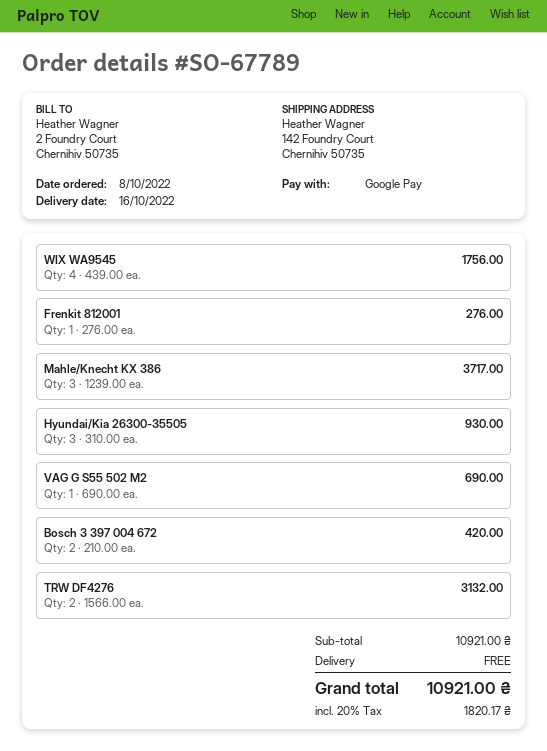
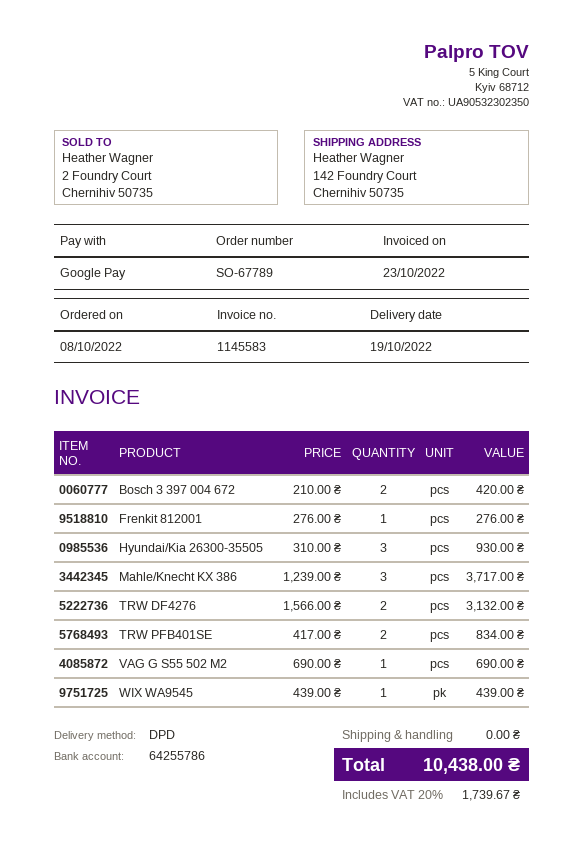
delivery date: 2022-10-16 -> 2022-10-19
WIX WA9545: 4 x 439.00 = 1756.00 -> 1 x 439.00 = 439.00
TRW PFB401SE: none -> 2 x 417.00 = 834.00
tax: 20% = 1820.17 -> 20% = 1739.67
total: 10921.00 -> 10438.00

